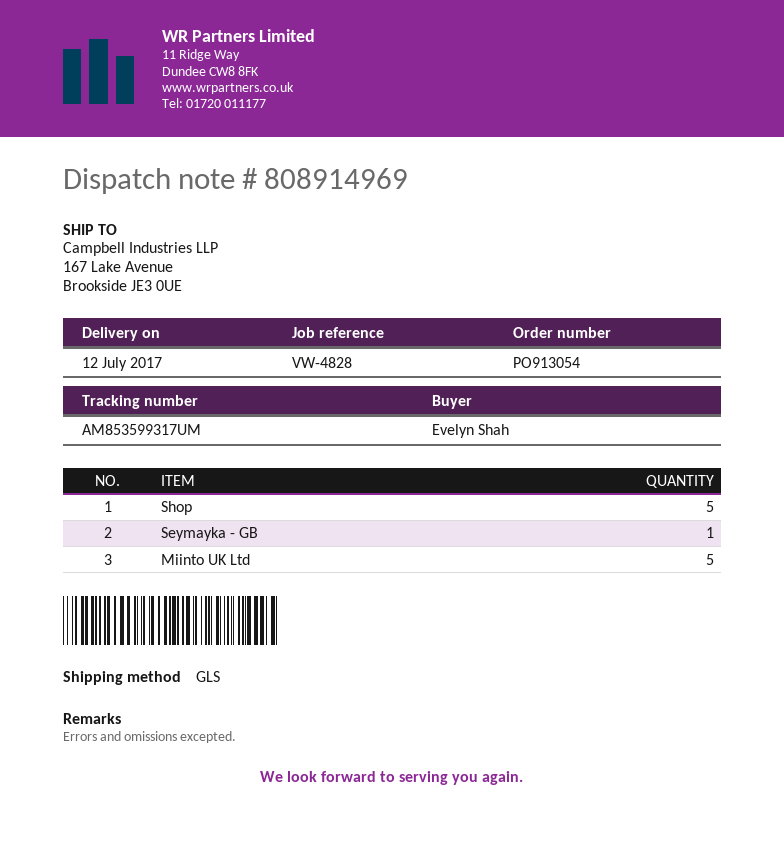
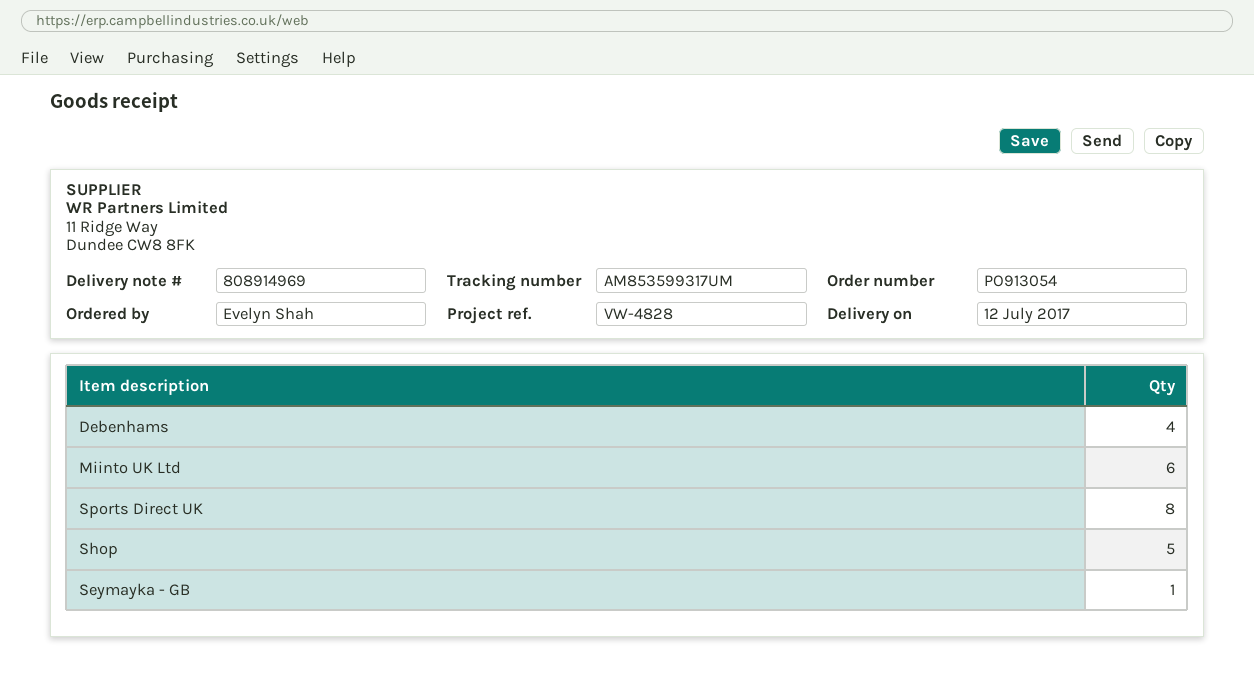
Miinto UK Ltd: 5 -> 6
Debenhams: none -> 4
Sports Direct UK: none -> 8

